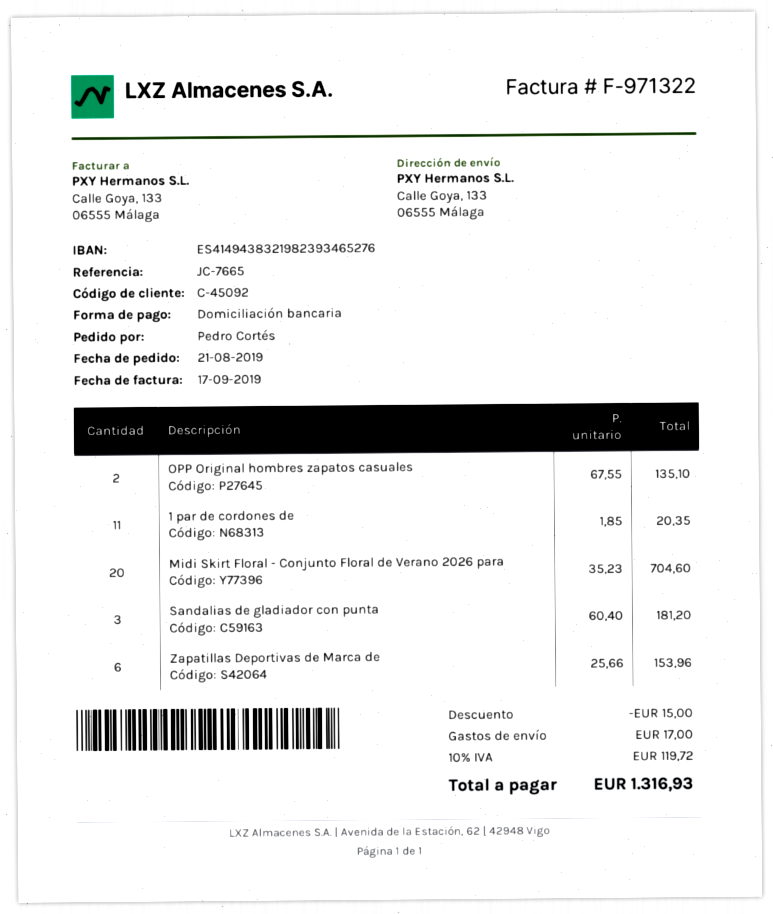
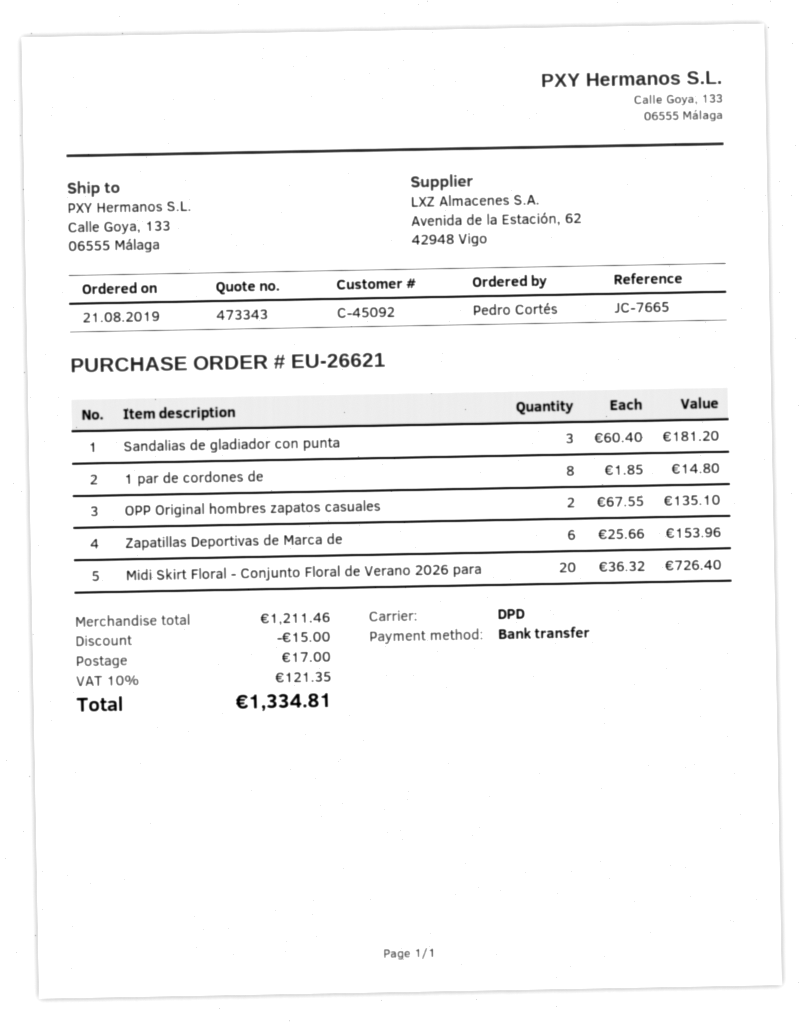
payment method: direct debit -> bank transfer
1 par de cordones de: 11 x 1.85 = 20.35 -> 8 x 1.85 = 14.80
Midi Skirt Floral - Conjunto Floral de Verano 2026 para: 20 x 35.23 = 704.60 -> 20 x 36.32 = 726.40
tax: 10% = 119.72 -> 10% = 121.35
total: 1316.93 -> 1334.81

